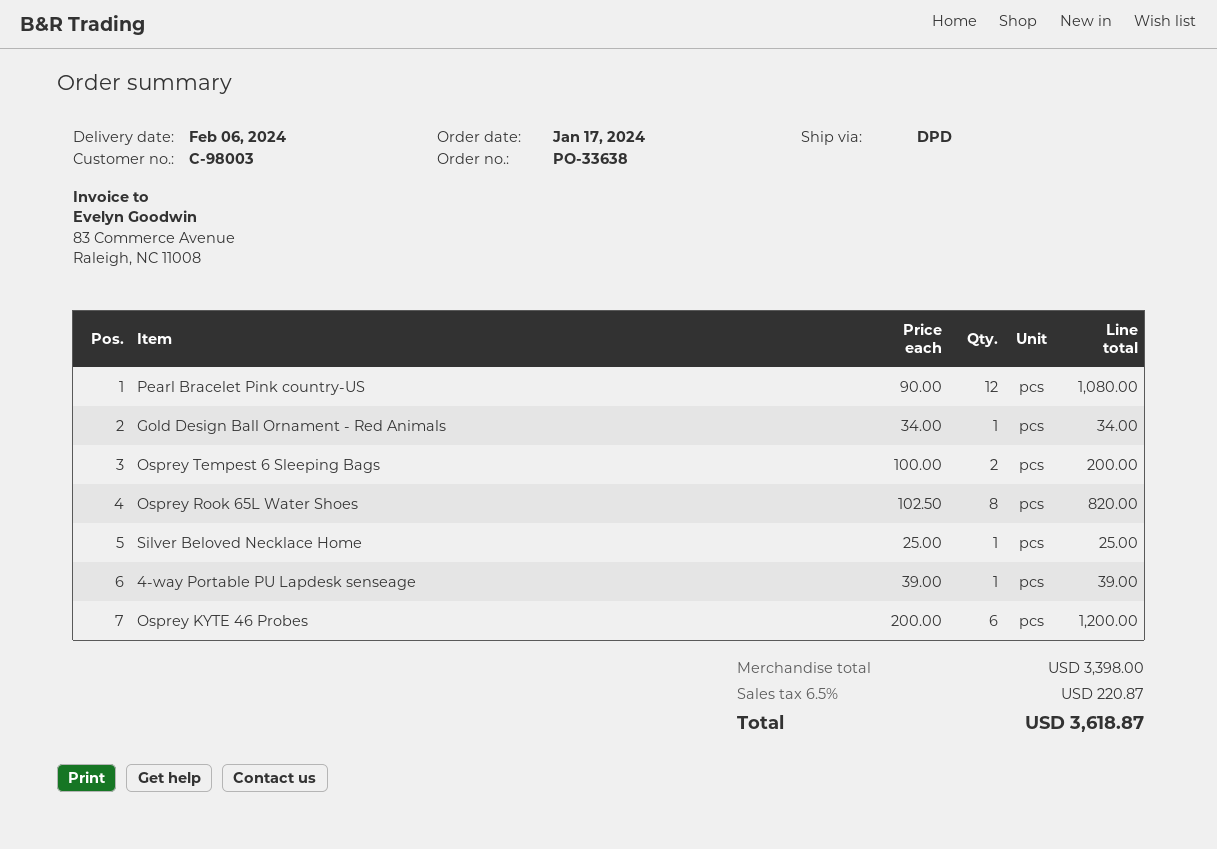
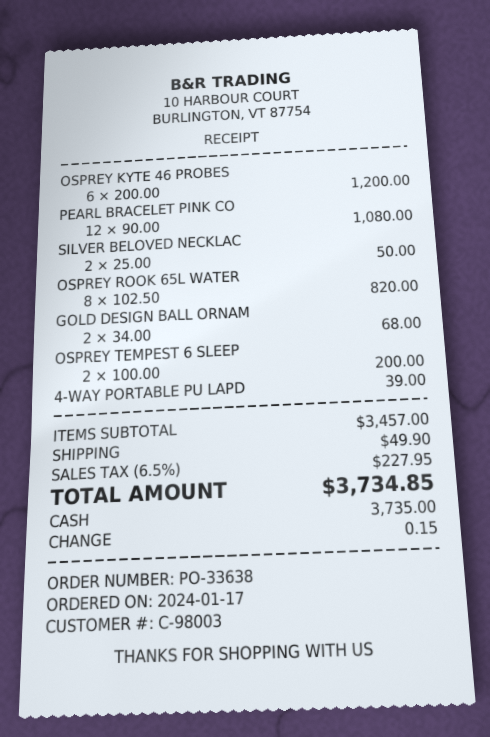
Gold Design Ball Ornament - Red Animals: 1 x 34.00 = 34.00 -> 2 x 34.00 = 68.00
Silver Beloved Necklace Home: 1 x 25.00 = 25.00 -> 2 x 25.00 = 50.00
subtotal: 3398.00 -> 3457.00
shipping: none -> 49.90
tax: 6.5% = 220.87 -> 6.5% = 227.95
total: 3618.87 -> 3734.85

